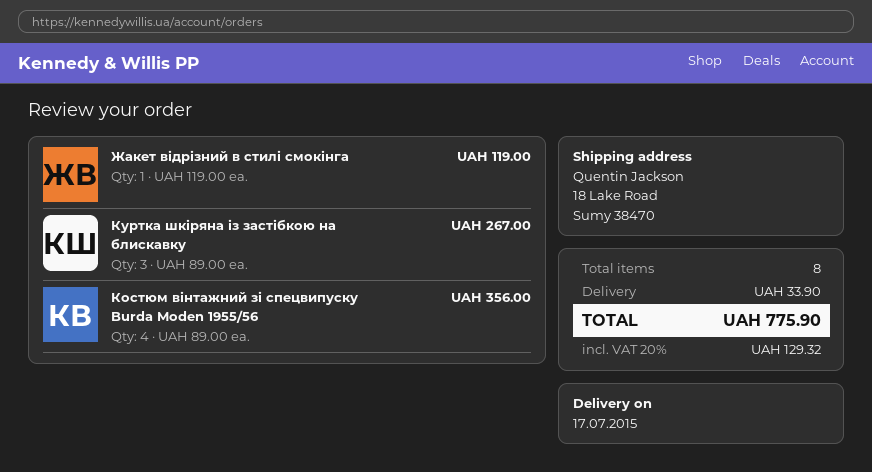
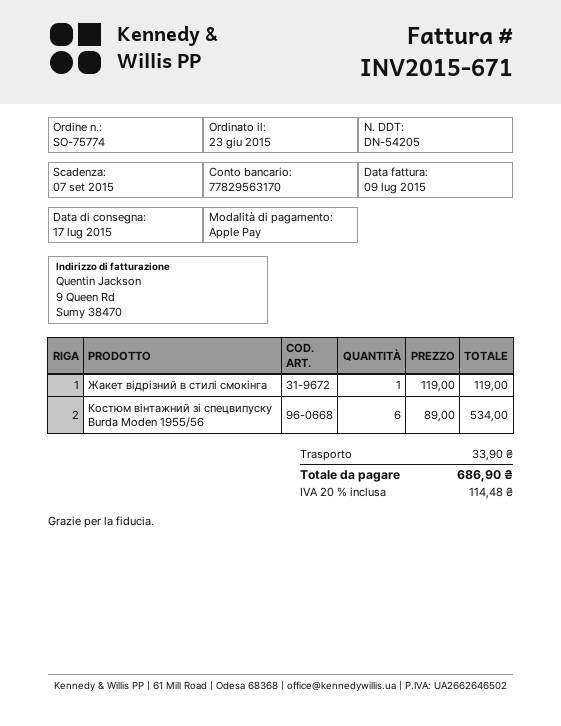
Куртка шкіряна із застібкою на блискавку: 3 x 89.00 = 267.00 -> none
Костюм вінтажний зі спецвипуску Burda Moden 1955/56: 4 x 89.00 = 356.00 -> 6 x 89.00 = 534.00
tax: 20% = 129.32 -> 20% = 114.48
total: 775.90 -> 686.90

